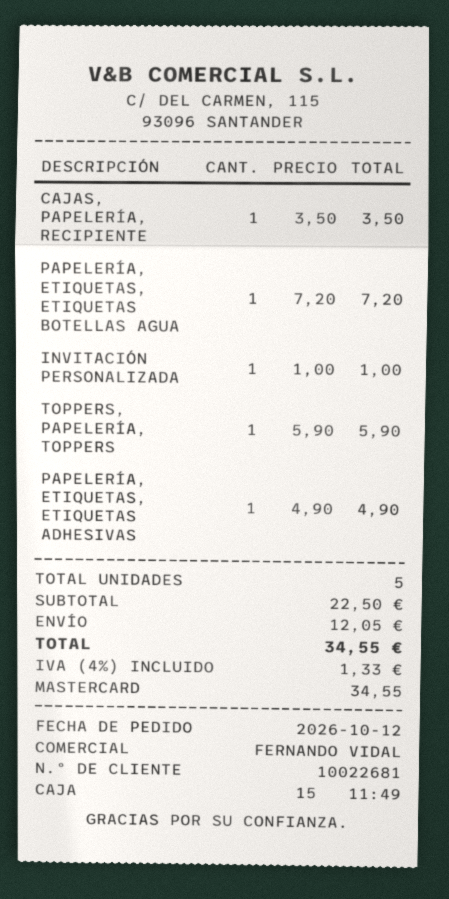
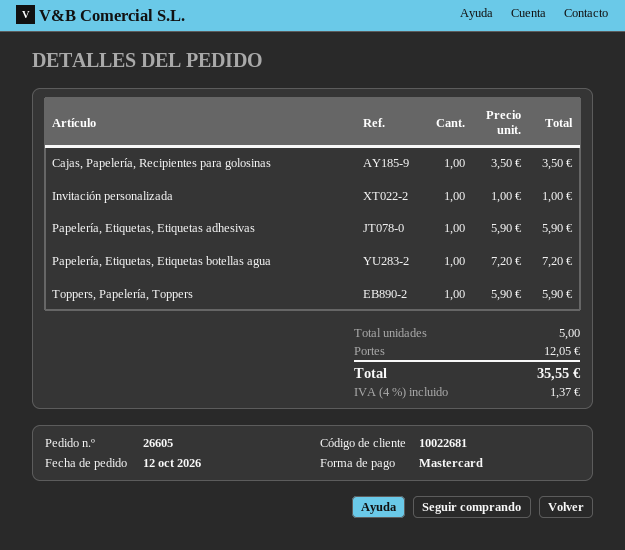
PAPELERÍA, ETIQUETAS, ETIQUETAS ADHESIVAS: 1 x 4.90 = 4.90 -> 1 x 5.90 = 5.90
tax: 4% = 1.33 -> 4% = 1.37
total: 34.55 -> 35.55

